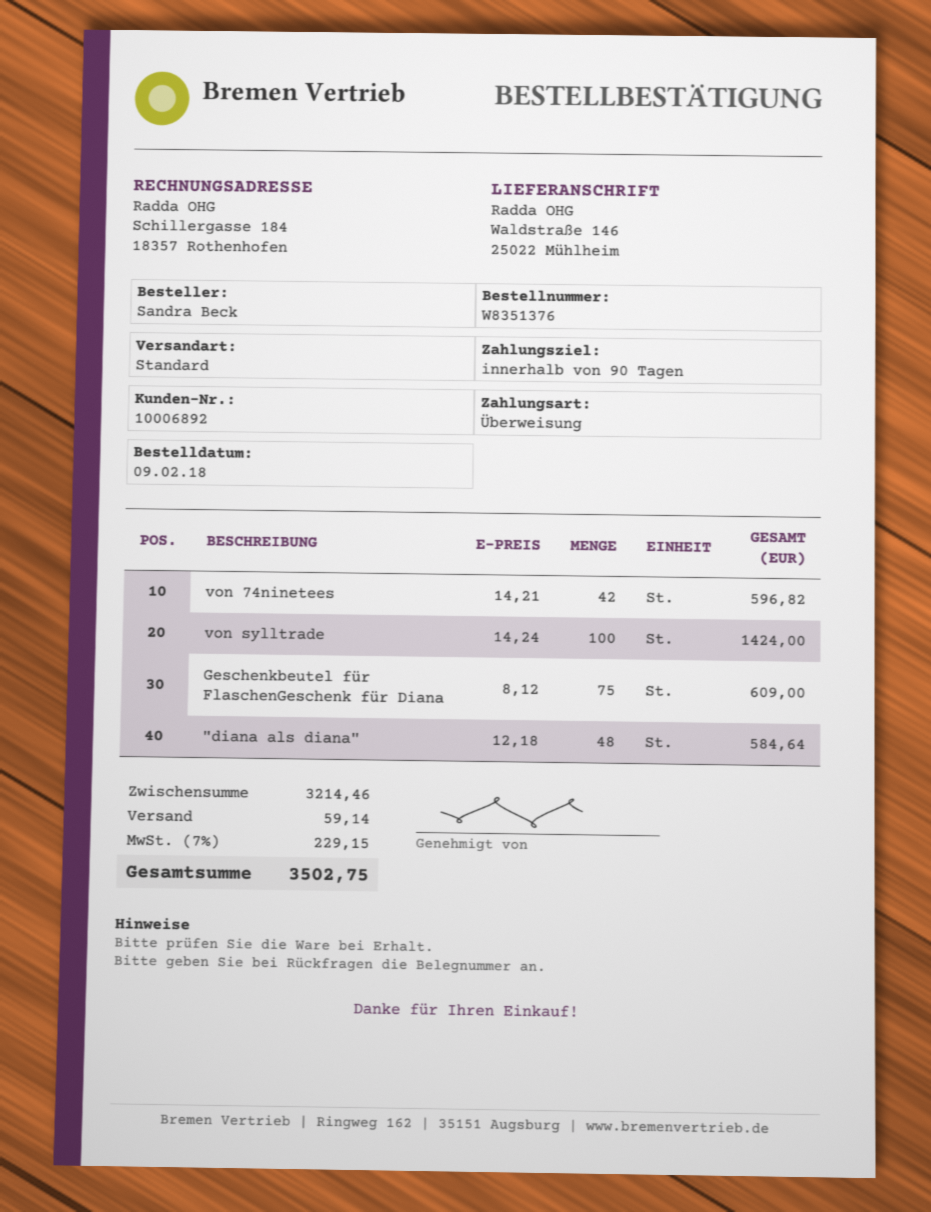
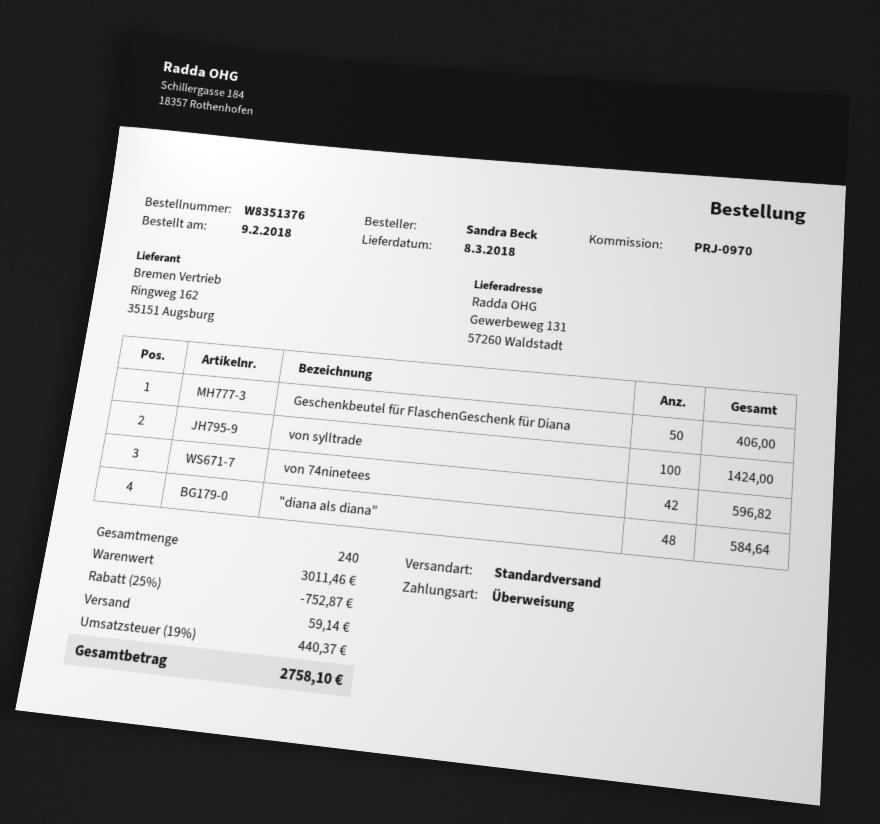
ship to: Waldstraße 146, 25022 Mühlheim -> Gewerbeweg 131, 57260 Waldstadt
Geschenkbeutel für FlaschenGeschenk für Diana: 75 for 609.00 -> 50 for 406.00
subtotal: 3214.46 -> 3011.46
discount: none -> 25% = 752.87
tax: 7% = 229.15 -> 19% = 440.37
total: 3502.75 -> 2758.10

